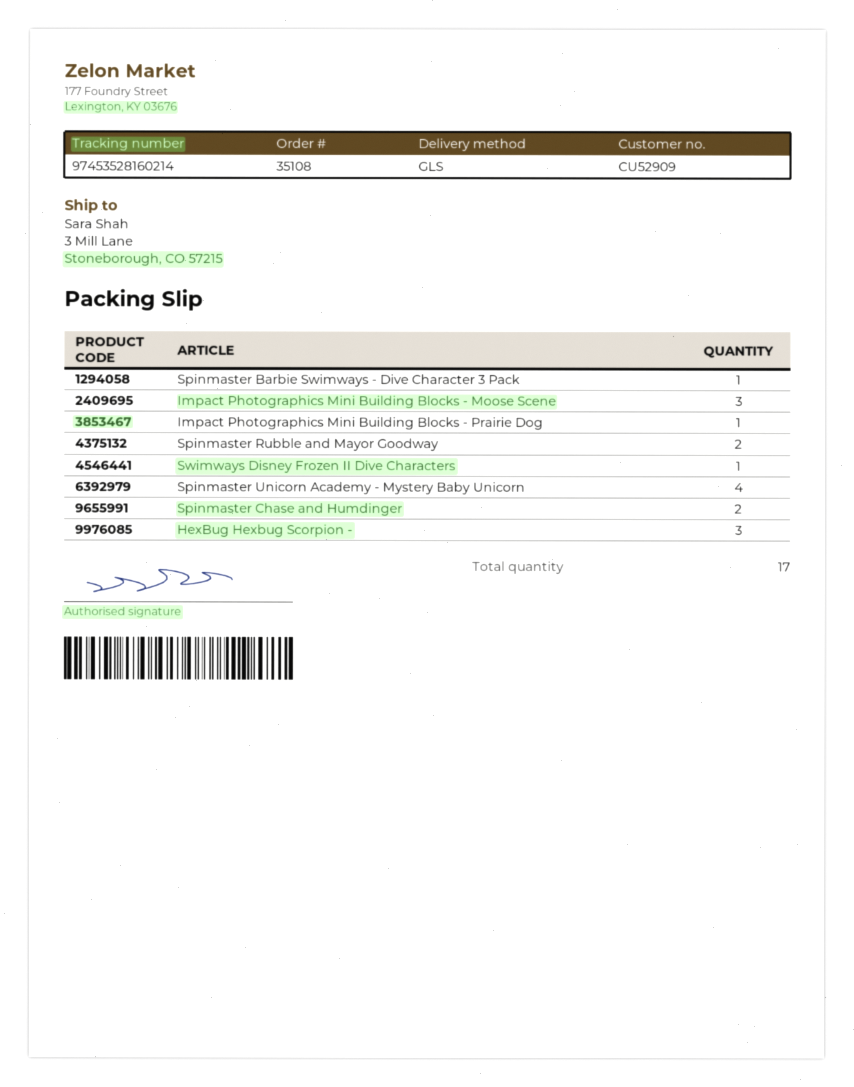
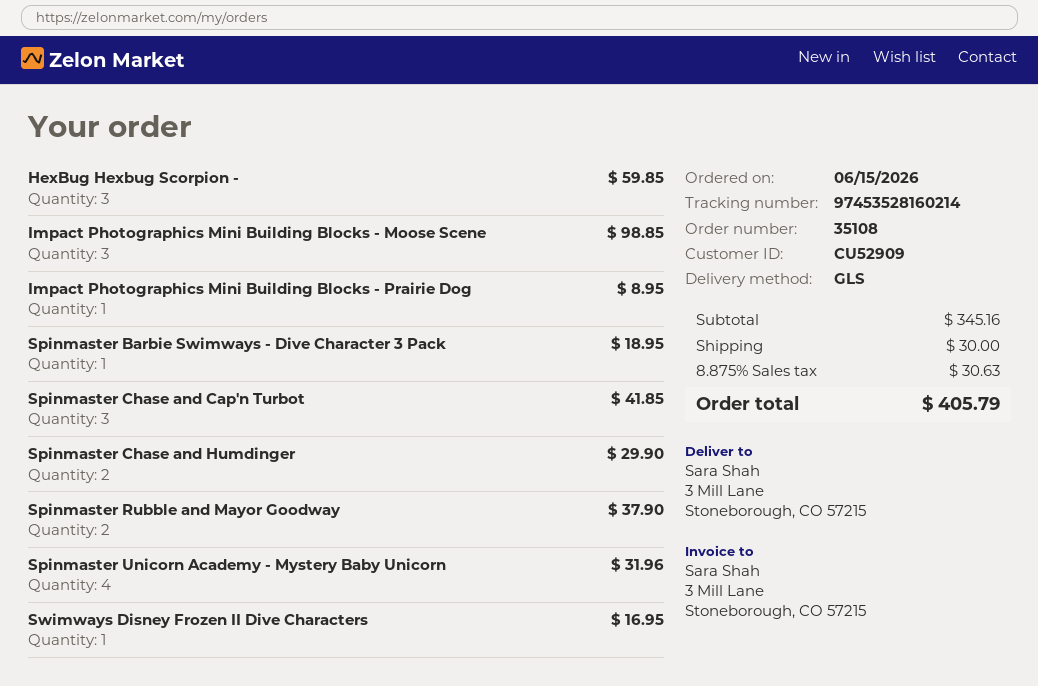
Spinmaster Chase and Cap'n Turbot: none -> 3

